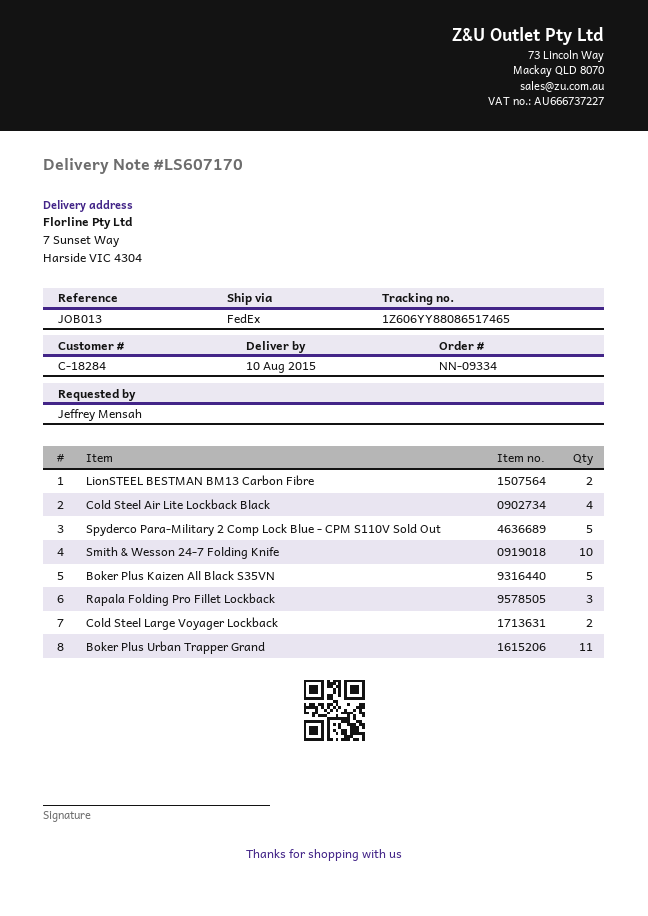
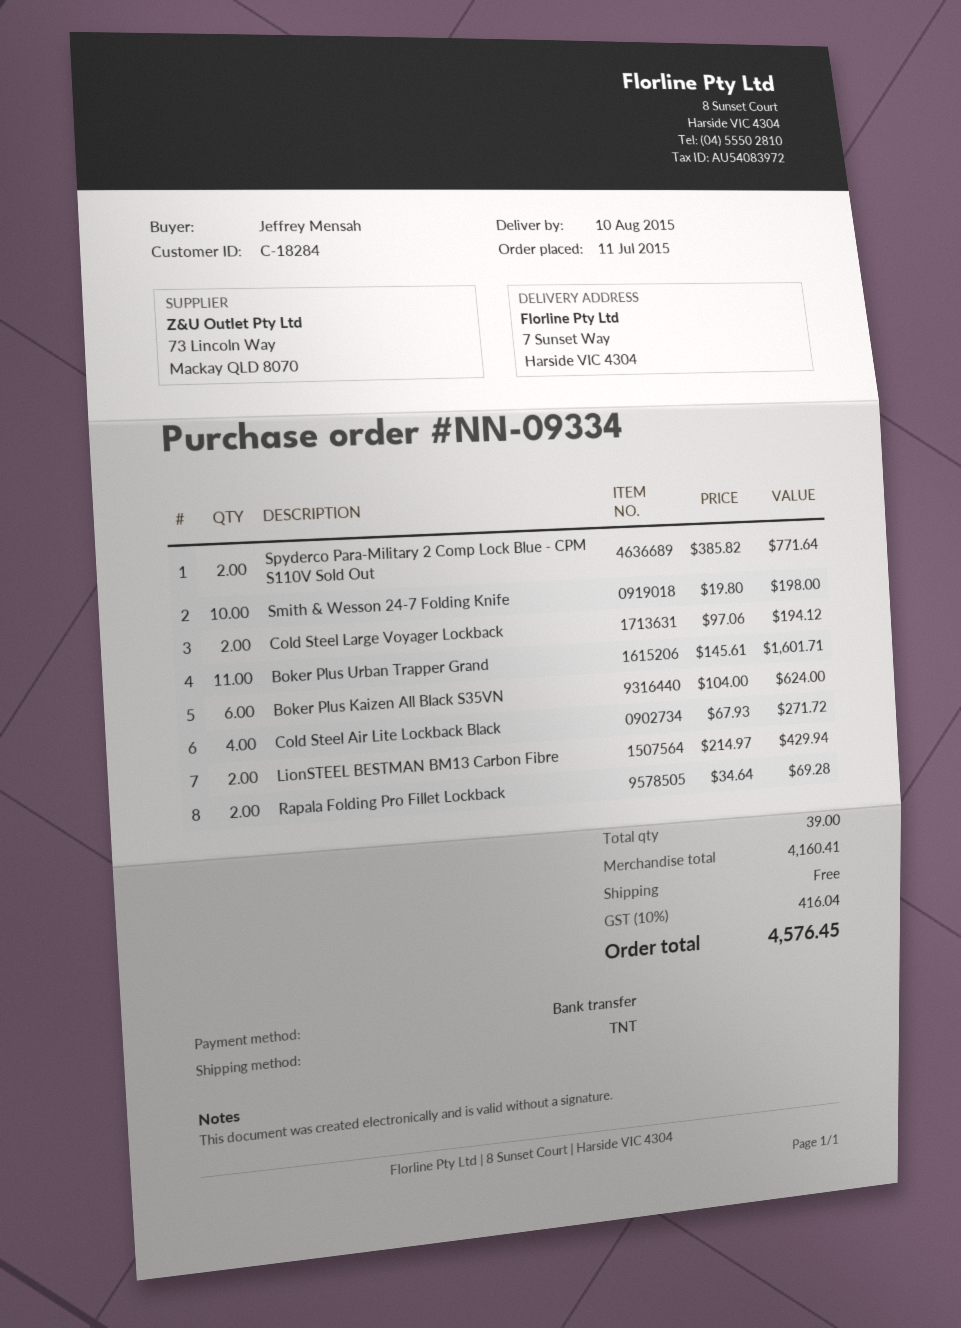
shipping method: FedEx -> TNT
Spyderco Para-Military 2 Comp Lock Blue - CPM S110V Sold Out: 5 -> 2
Boker Plus Kaizen All Black S35VN: 5 -> 6
Rapala Folding Pro Fillet Lockback: 3 -> 2

